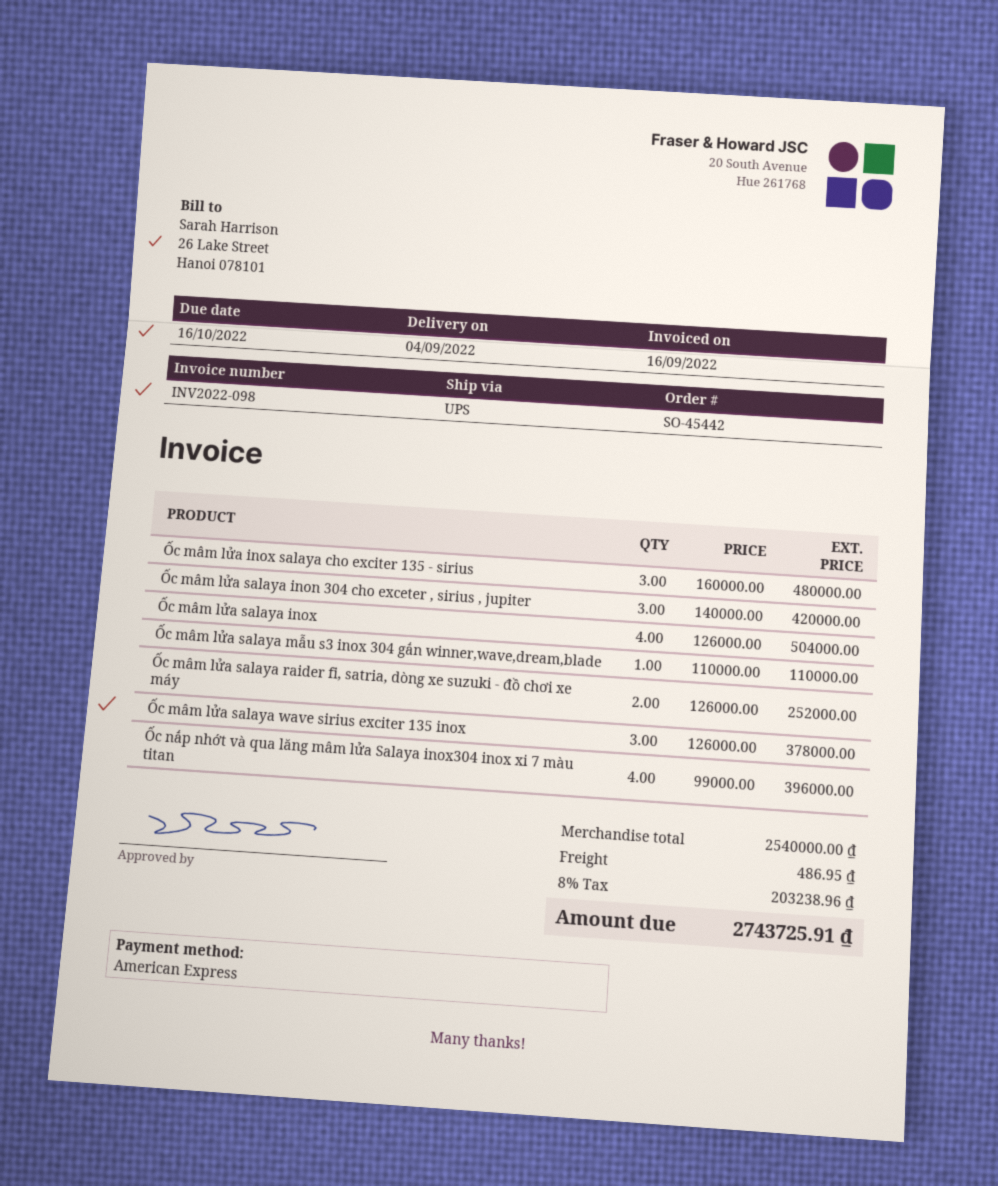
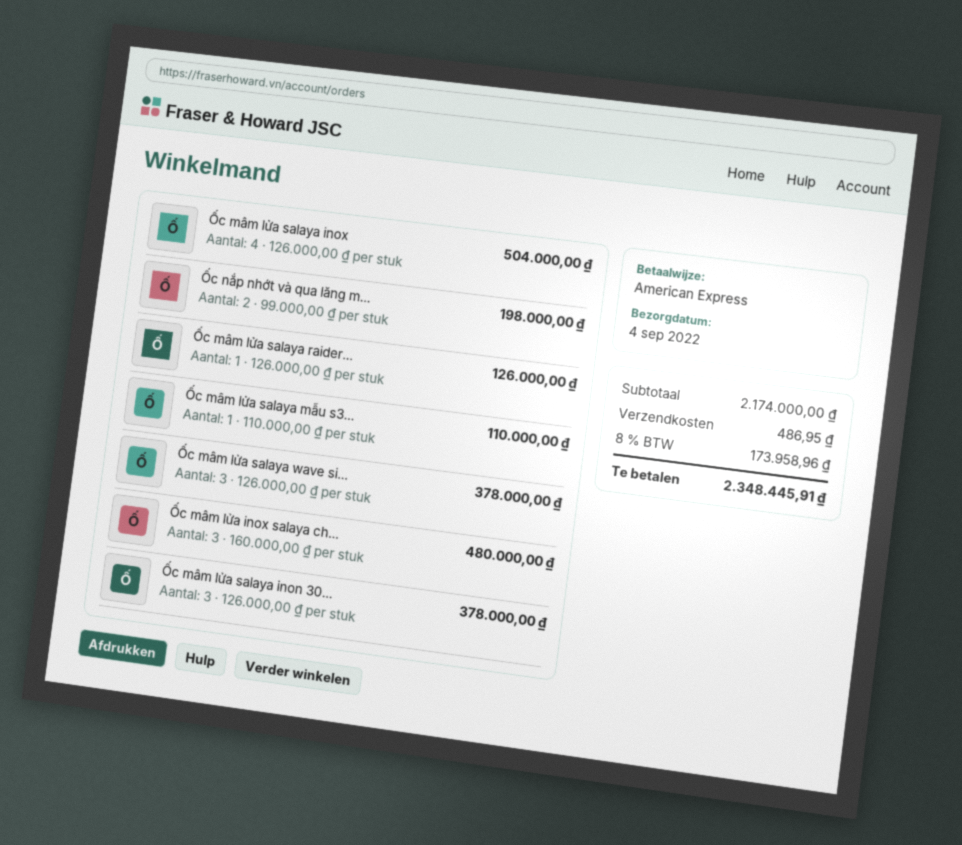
Ốc mâm lửa salaya inon 304 cho exceter , sirius , jupiter: 3 x 140000.00 = 420000.00 -> 3 x 126000.00 = 378000.00
Ốc mâm lửa salaya raider fi, satria, dòng xe suzuki - đồ chơi xe máy: 2 x 126000.00 = 252000.00 -> 1 x 126000.00 = 126000.00
Ốc nắp nhớt và qua lăng mâm lửa Salaya inox304 inox xi 7 màu titan: 4 x 99000.00 = 396000.00 -> 2 x 99000.00 = 198000.00
subtotal: 2540000.00 -> 2174000.00
tax: 8% = 203238.96 -> 8% = 173958.96
total: 2743725.91 -> 2348445.91

